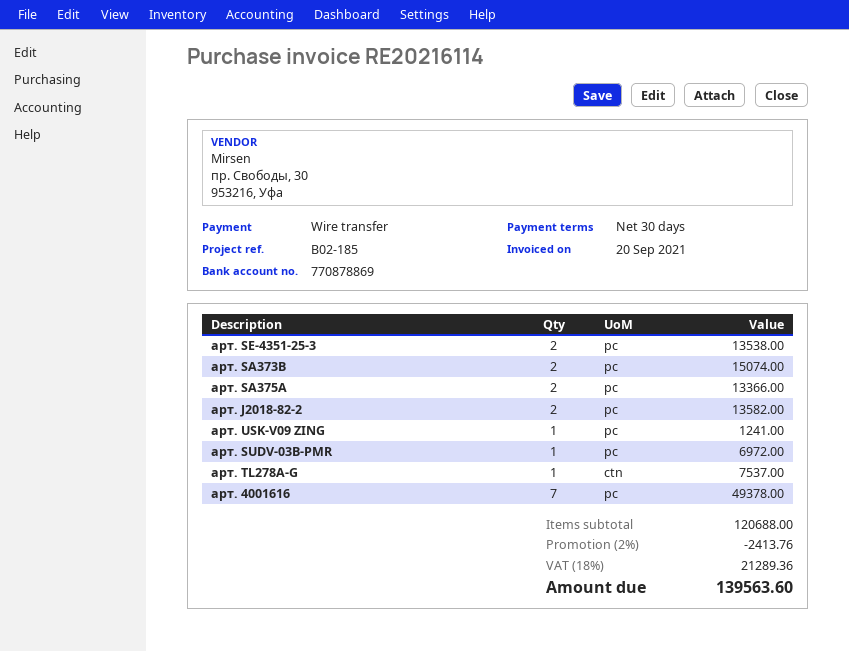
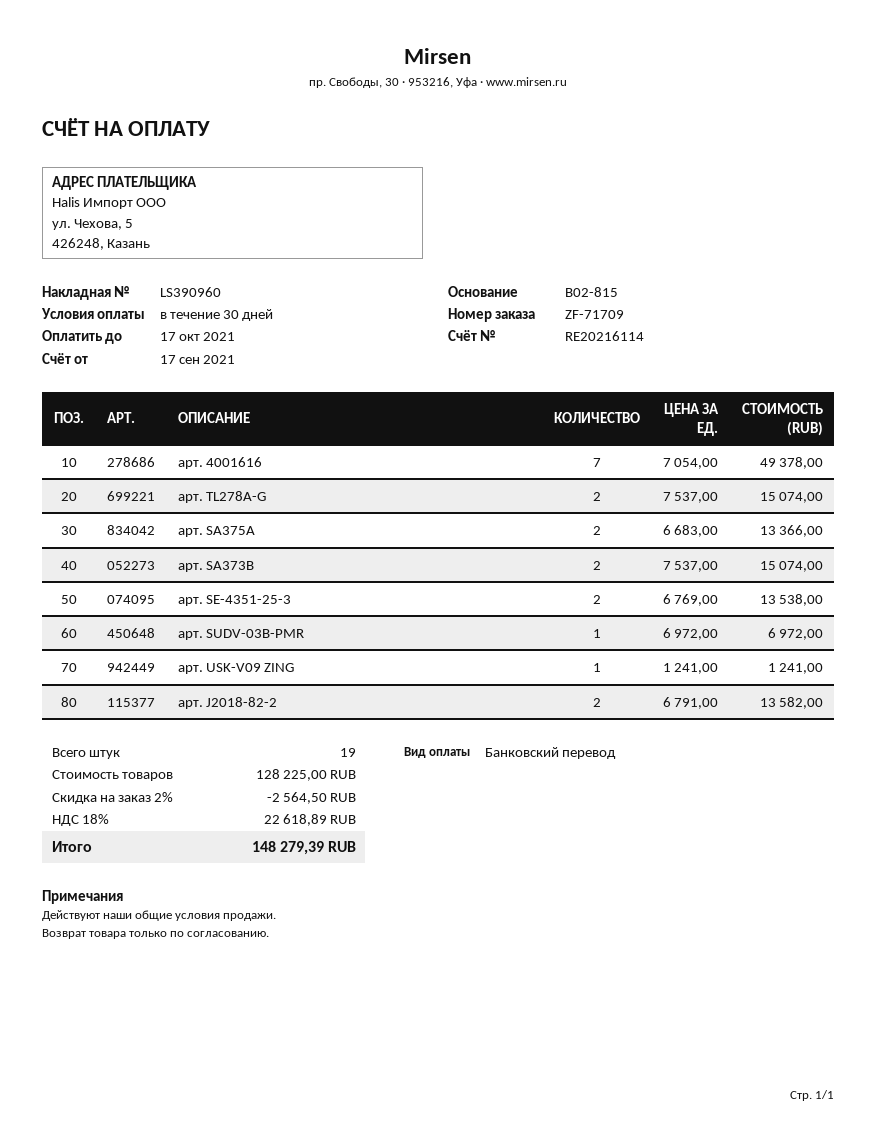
invoice date: 2021-09-20 -> 2021-09-17
reference: B02-185 -> B02-815
арт. TL278A-G: 1 for 7537.00 -> 2 for 15074.00
subtotal: 120688.00 -> 128225.00
discount: 2% = 2413.76 -> 2% = 2564.50
tax: 18% = 21289.36 -> 18% = 22618.89
total: 139563.60 -> 148279.39

